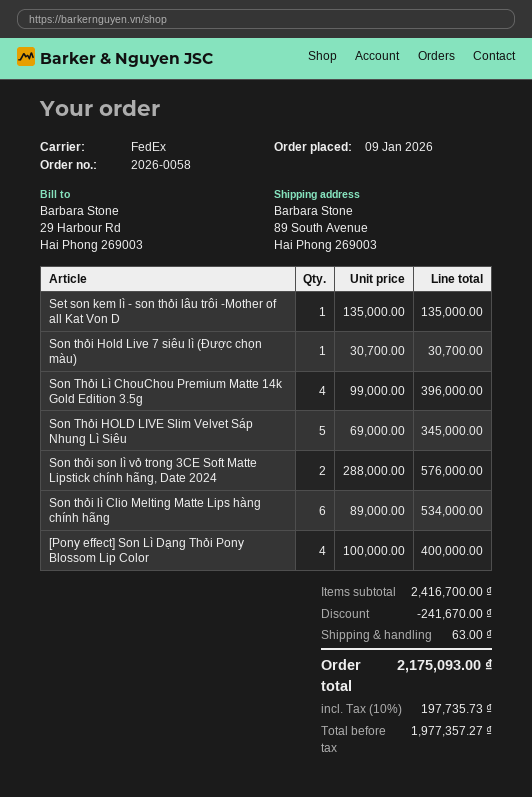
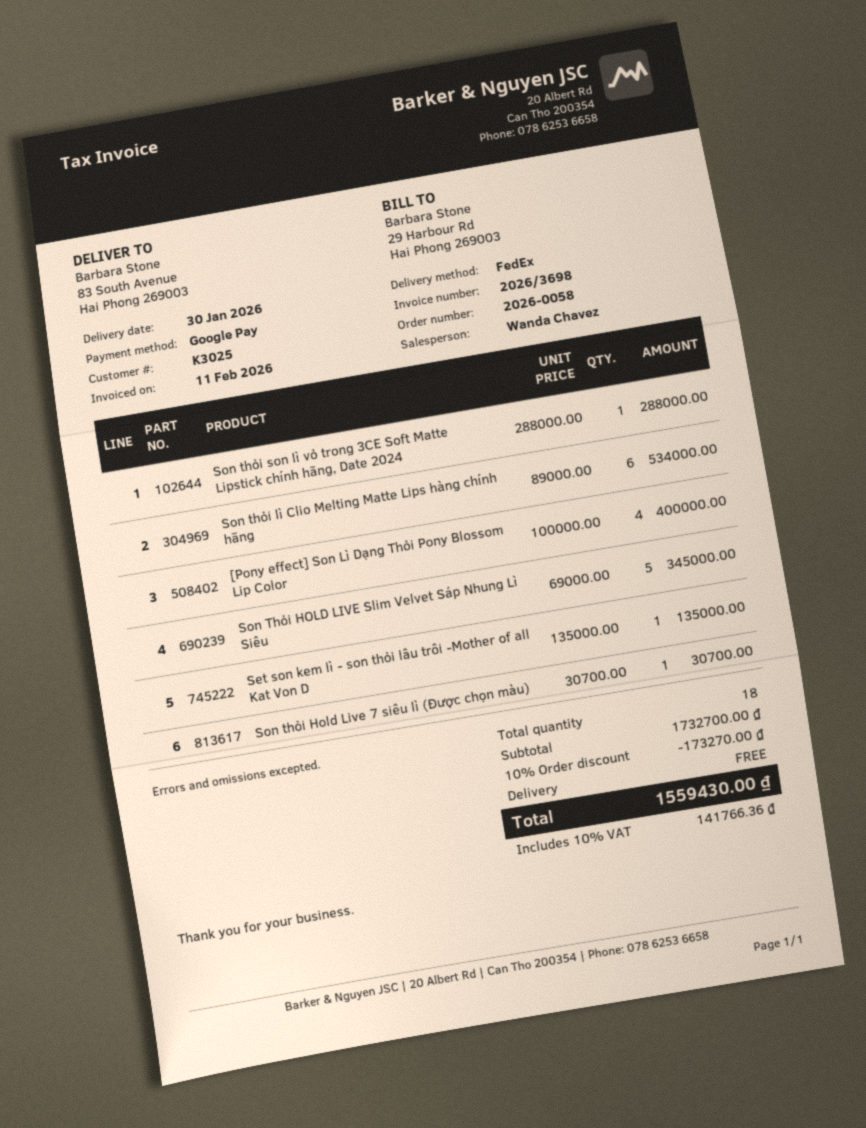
ship to: 89 South Avenue, Hai Phong 269003 -> 83 South Avenue, Hai Phong 269003
Son Thỏi Lì ChouChou Premium Matte 14k Gold Edition 3.5g: 4 x 99000.00 = 396000.00 -> none
Son thỏi son lì vỏ trong 3CE Soft Matte Lipstick chính hãng, Date 2024: 2 x 288000.00 = 576000.00 -> 1 x 288000.00 = 288000.00
subtotal: 2416700.00 -> 1732700.00
discount: 241670.00 -> 173270.00
shipping: 63.00 -> 0.00
tax: 10% = 197735.73 -> 10% = 141766.36
total: 2175093.00 -> 1559430.00

